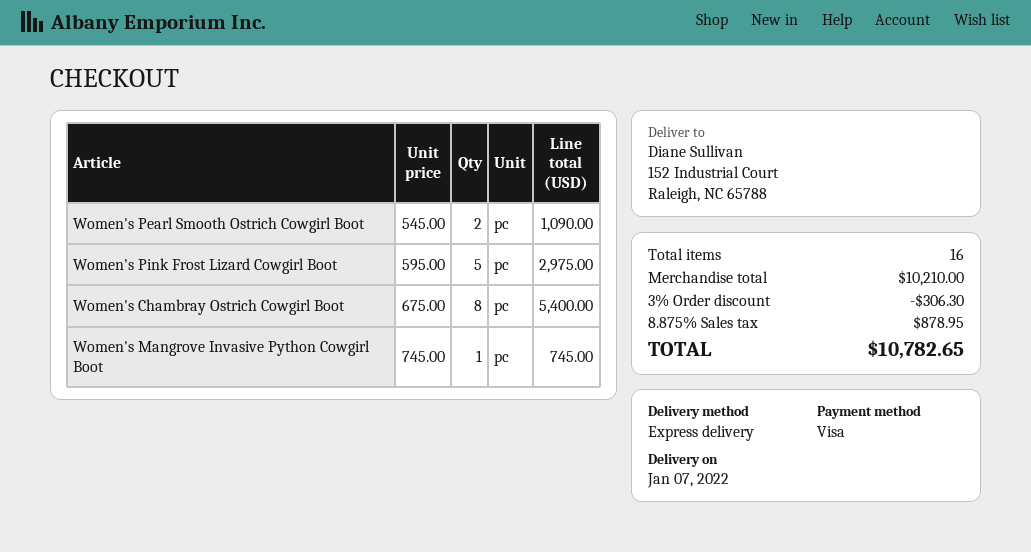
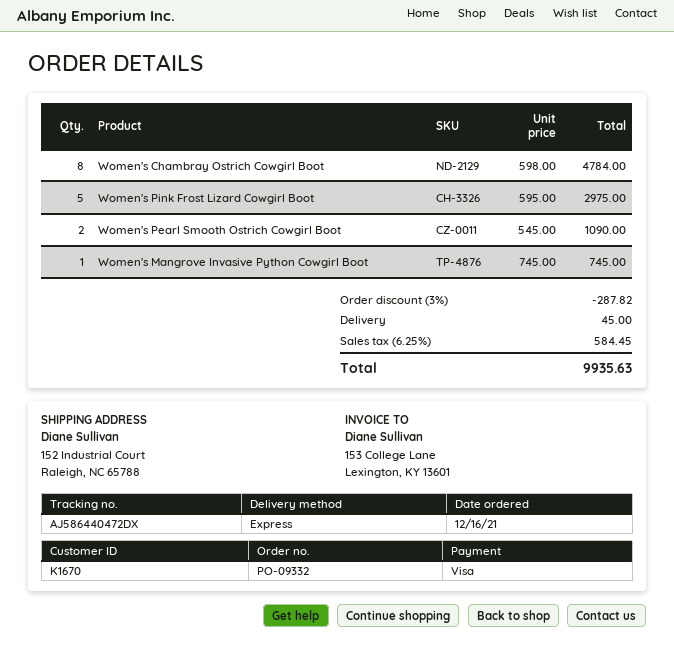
Women's Chambray Ostrich Cowgirl Boot: 8 x 675.00 = 5400.00 -> 8 x 598.00 = 4784.00
discount: 3% = 306.30 -> 3% = 287.82
shipping: none -> 45.00
tax: 8.875% = 878.95 -> 6.25% = 584.45
total: 10782.65 -> 9935.63

